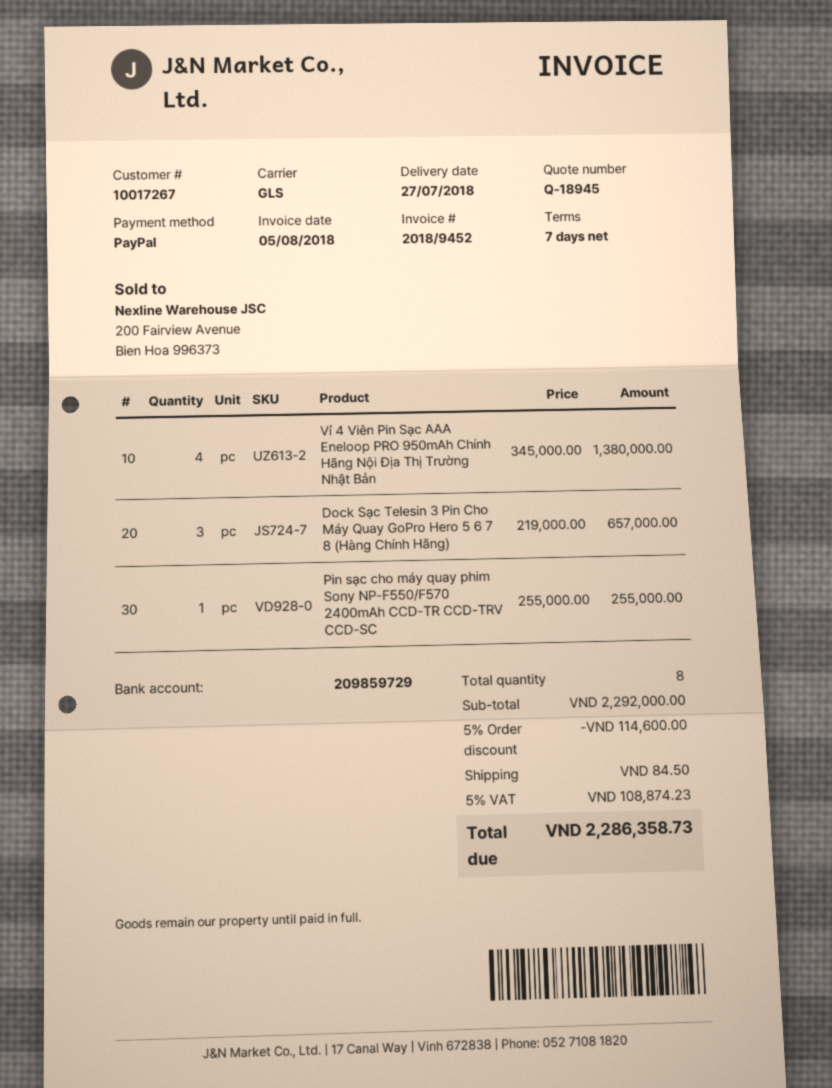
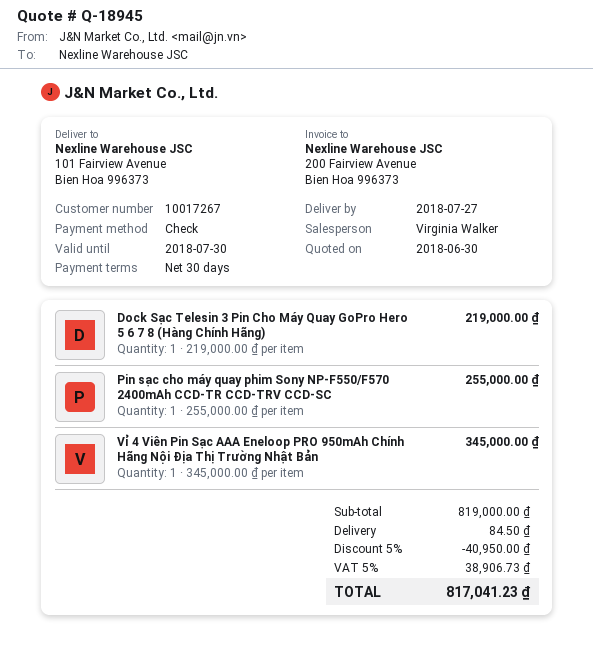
payment terms: 7 days -> 30 days
payment method: PayPal -> cheque
Vỉ 4 Viên Pin Sạc AAA Eneloop PRO 950mAh Chính Hãng Nội Địa Thị Trường Nhật Bản: 4 x 345000.00 = 1380000.00 -> 1 x 345000.00 = 345000.00
Dock Sạc Telesin 3 Pin Cho Máy Quay GoPro Hero 5 6 7 8 (Hàng Chính Hãng): 3 x 219000.00 = 657000.00 -> 1 x 219000.00 = 219000.00
subtotal: 2292000.00 -> 819000.00
discount: 5% = 114600.00 -> 5% = 40950.00
tax: 5% = 108874.23 -> 5% = 38906.73
total: 2286358.73 -> 817041.23

